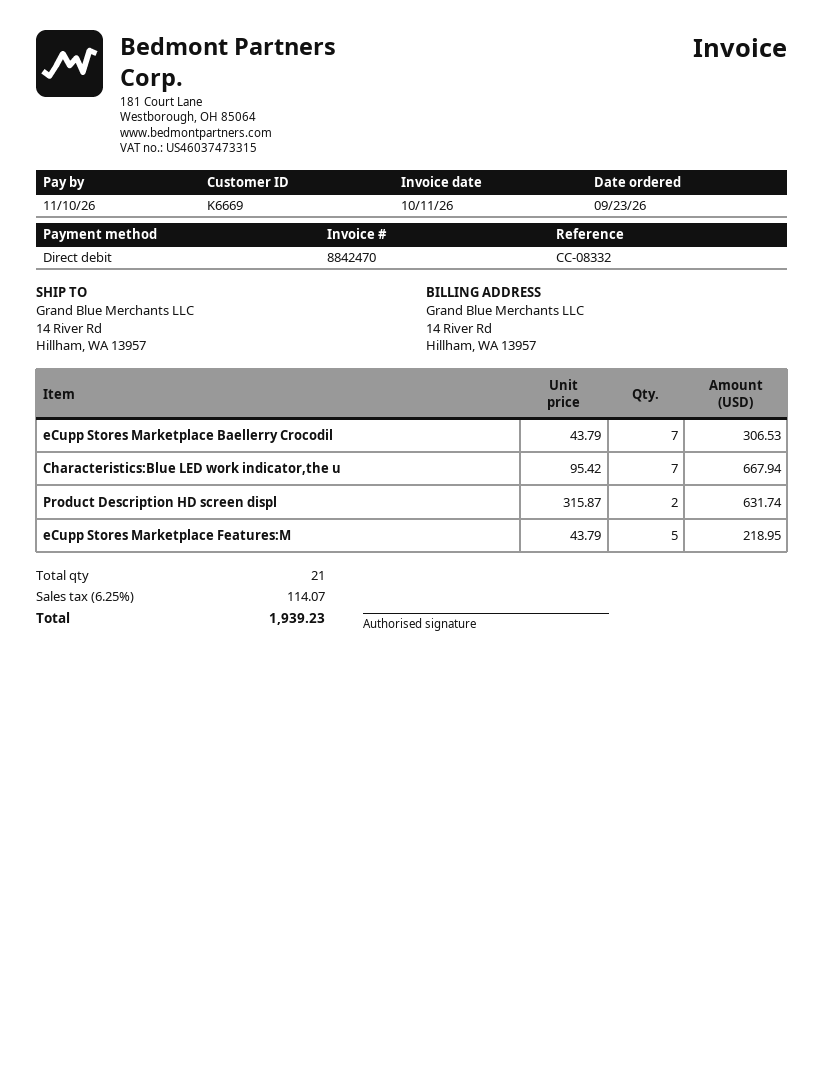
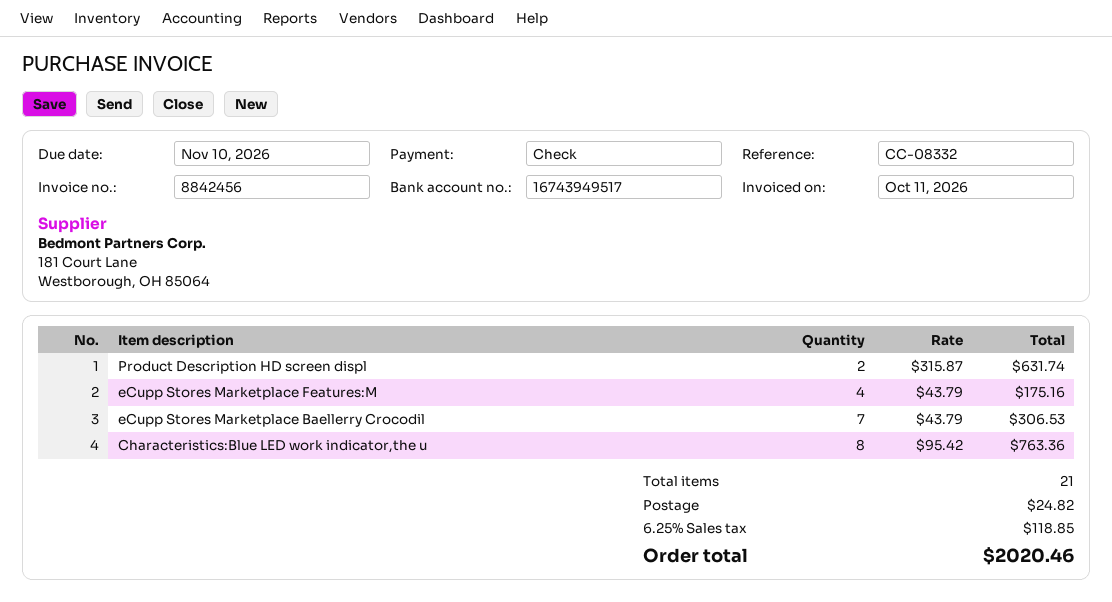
invoice number: 8842470 -> 8842456
payment method: direct debit -> cheque
Characteristics:Blue LED work indicator,the u: 7 x 95.42 = 667.94 -> 8 x 95.42 = 763.36
eCupp Stores Marketplace Features:M: 5 x 43.79 = 218.95 -> 4 x 43.79 = 175.16
shipping: none -> 24.82
tax: 6.25% = 114.07 -> 6.25% = 118.85
total: 1939.23 -> 2020.46

